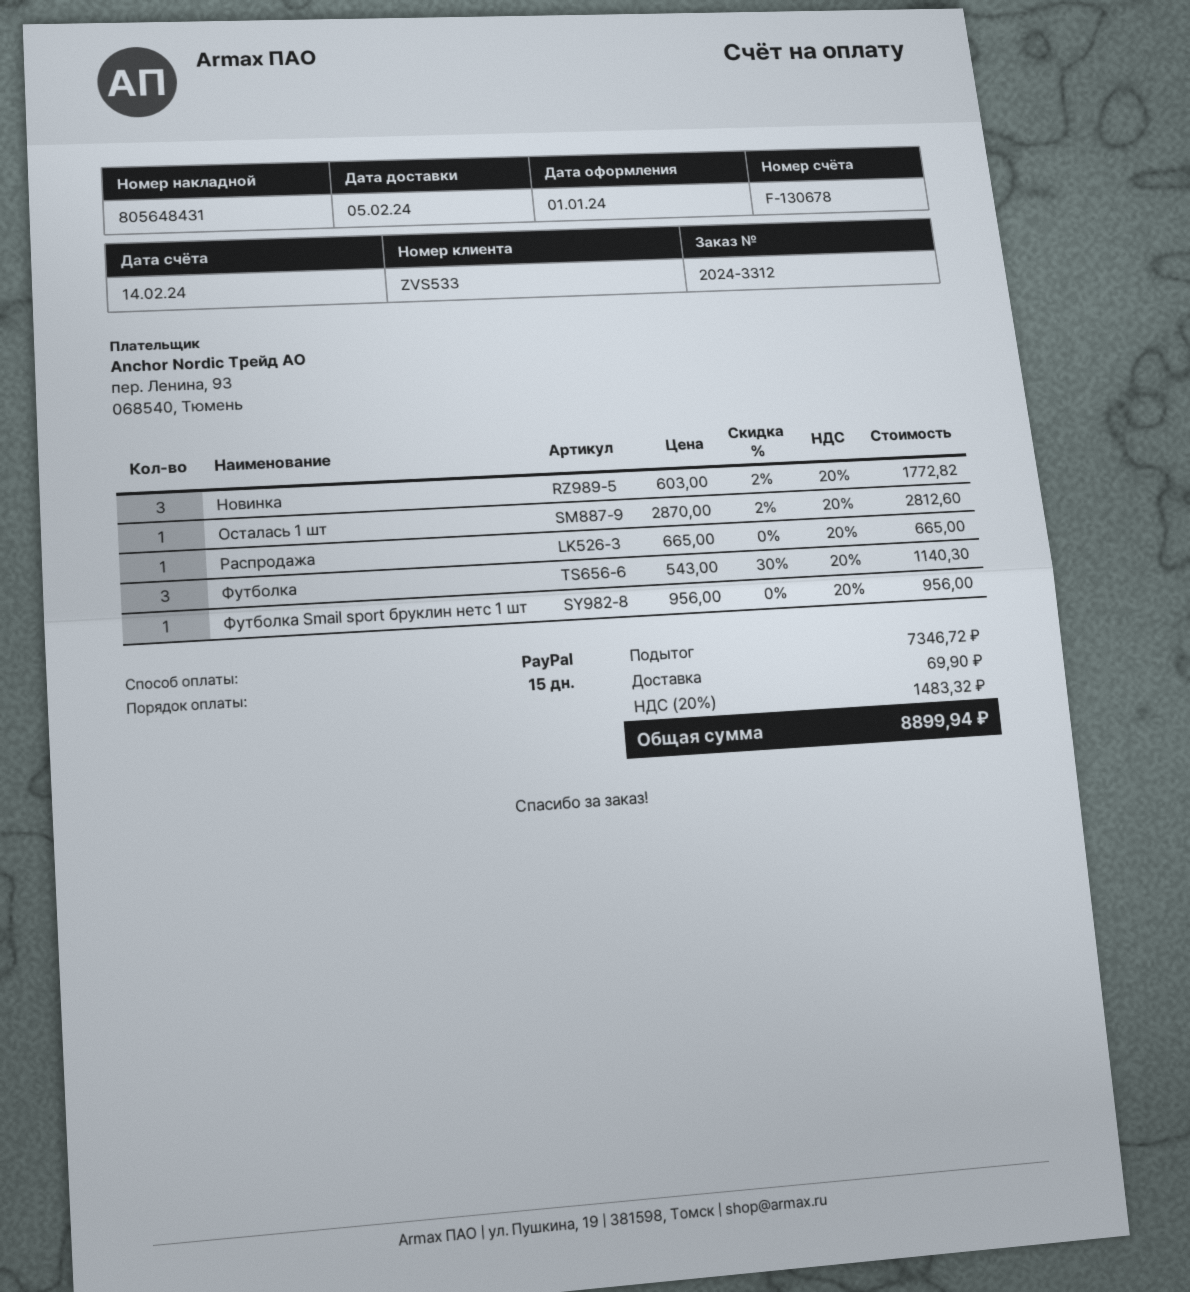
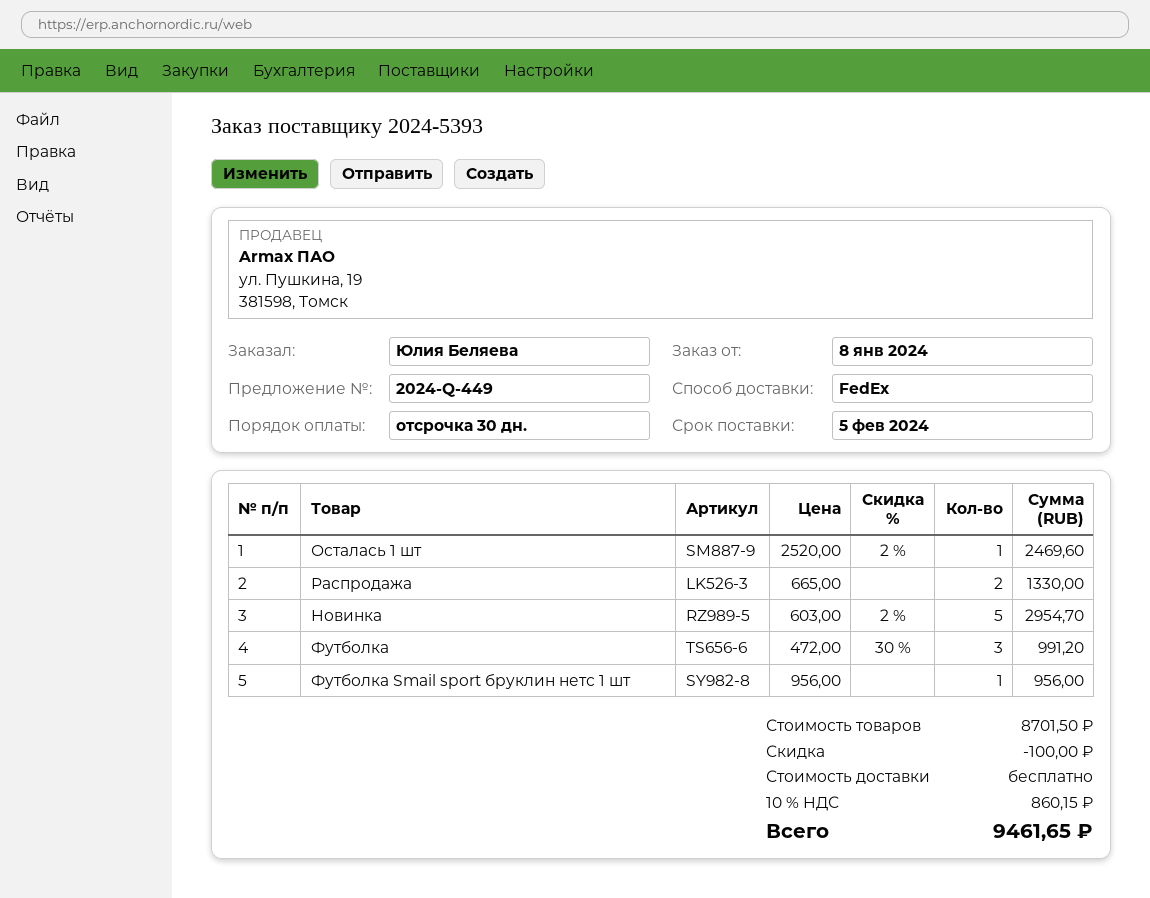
order number: 2024-3312 -> 2024-5393
order date: 2024-01-01 -> 2024-01-08
payment terms: 15 days -> 30 days
Новинка: 3 x 603.00 - 2% = 1772.82 -> 5 x 603.00 - 2% = 2954.70
Осталась 1 шт: 1 x 2870.00 - 2% = 2812.60 -> 1 x 2520.00 - 2% = 2469.60
Распродажа: 1 x 665.00 = 665.00 -> 2 x 665.00 = 1330.00
Футболка: 3 x 543.00 - 30% = 1140.30 -> 3 x 472.00 - 30% = 991.20
subtotal: 7346.72 -> 8701.50
discount: none -> 100.00
shipping: 69.90 -> 0.00
tax: 20% = 1483.32 -> 10% = 860.15
total: 8899.94 -> 9461.65

